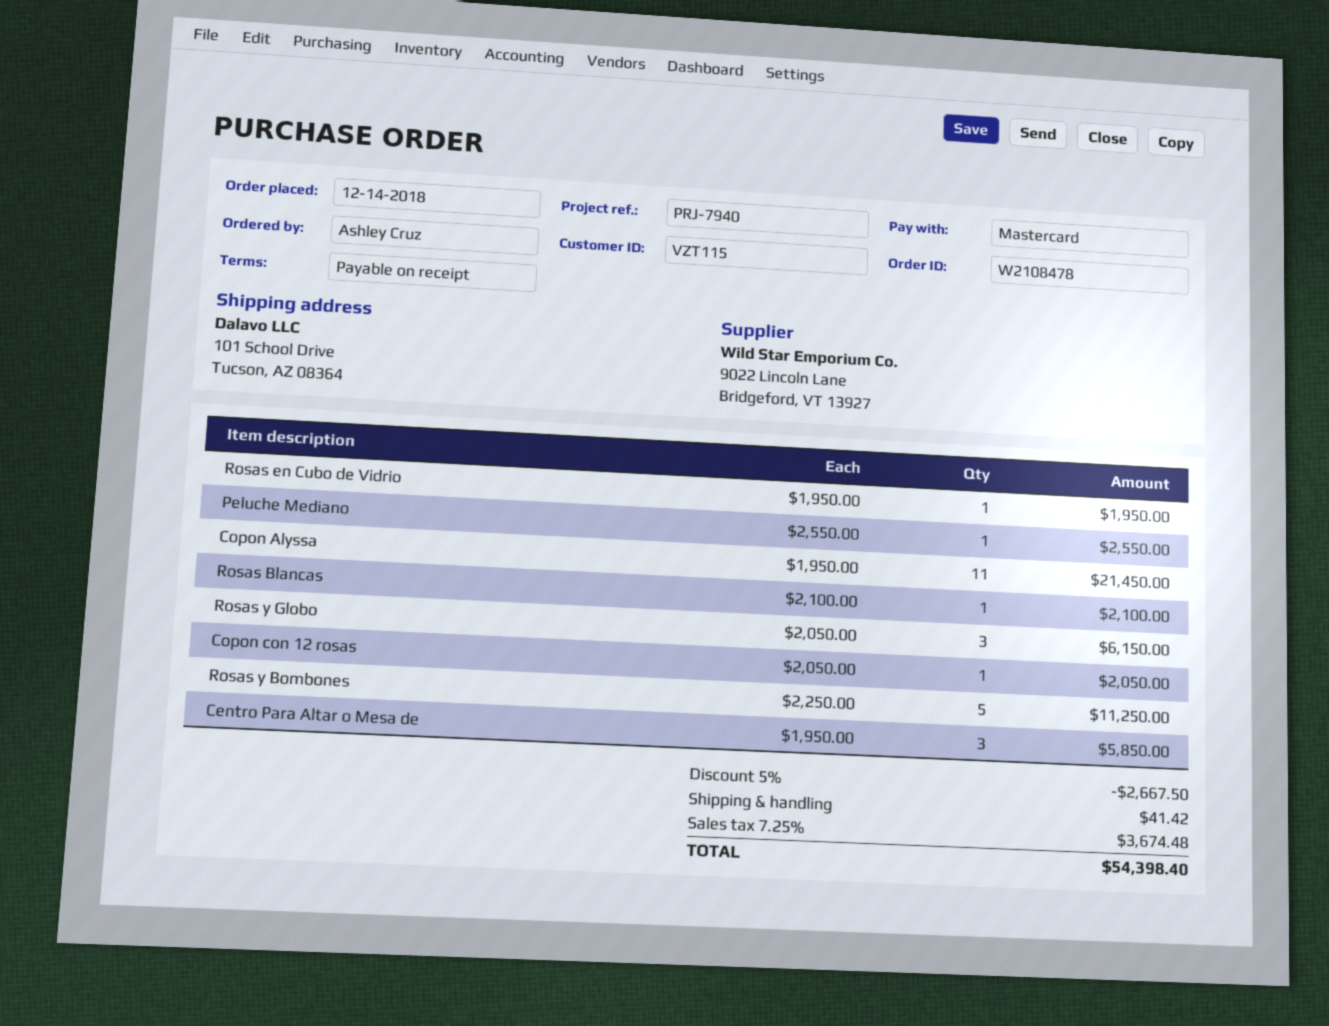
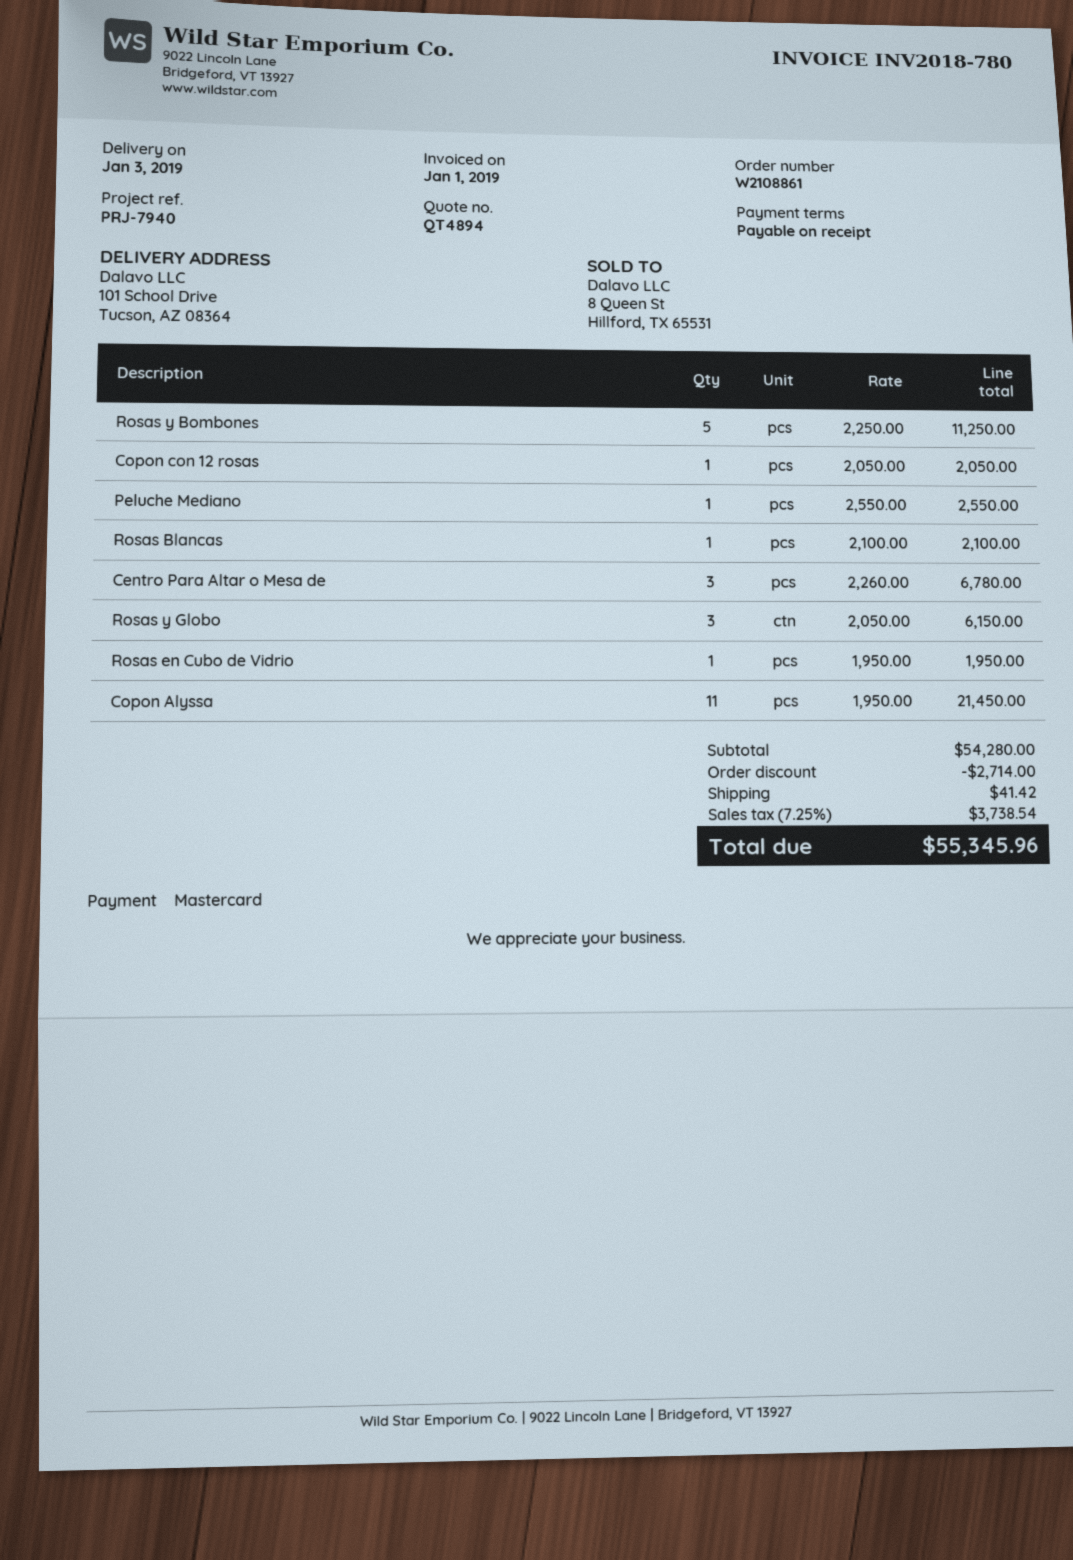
order number: W2108478 -> W2108861
Centro Para Altar o Mesa de: 3 x 1950.00 = 5850.00 -> 3 x 2260.00 = 6780.00
discount: 2667.50 -> 2714.00
tax: 7.25% = 3674.48 -> 7.25% = 3738.54
total: 54398.40 -> 55345.96

